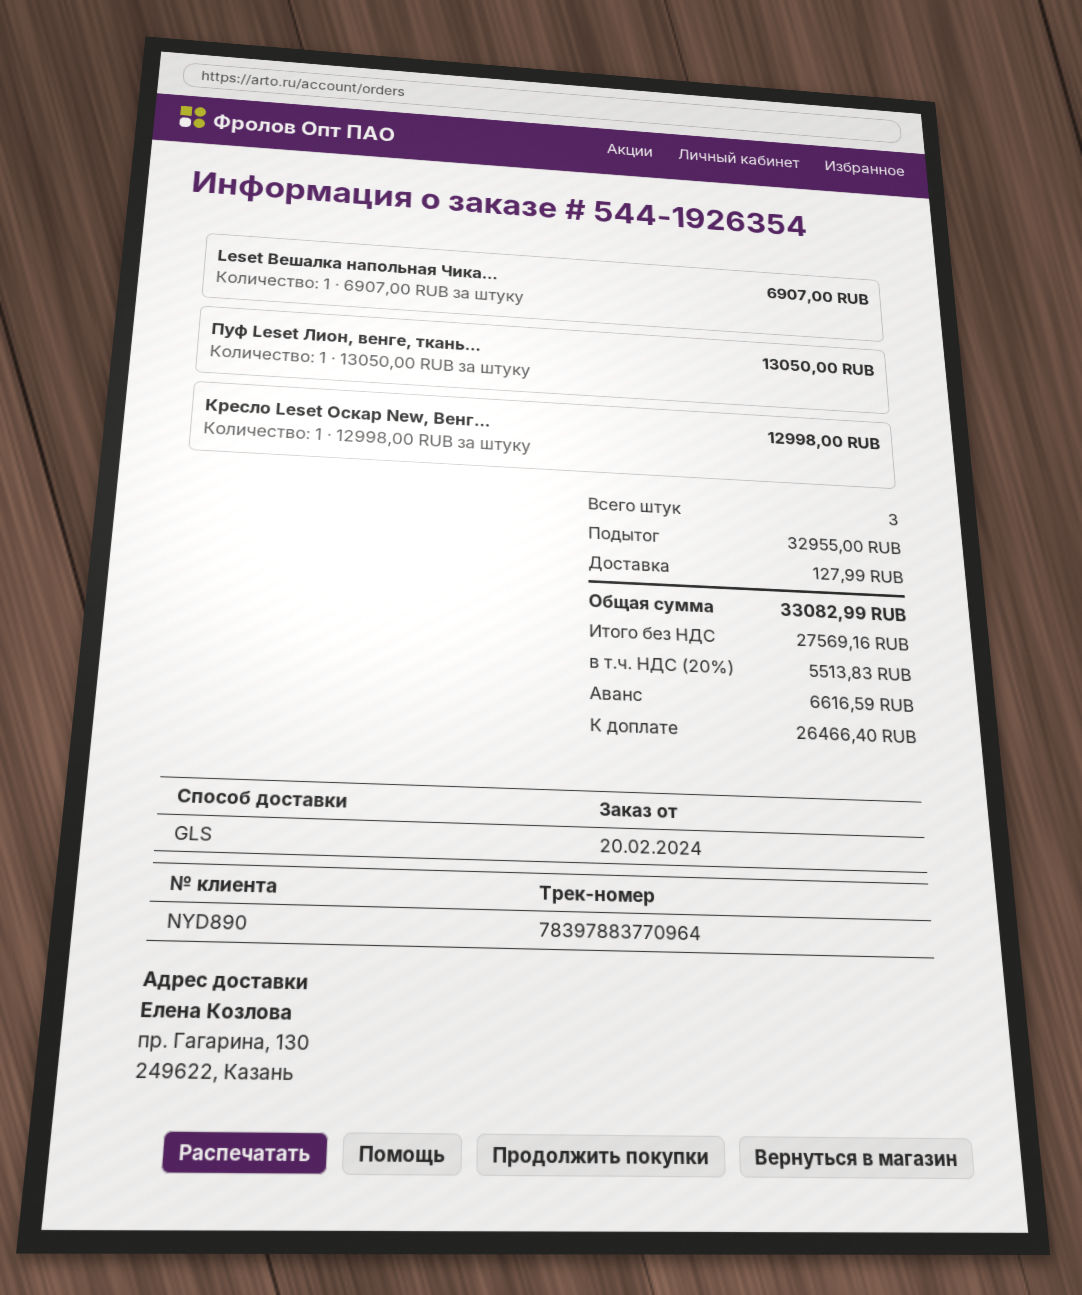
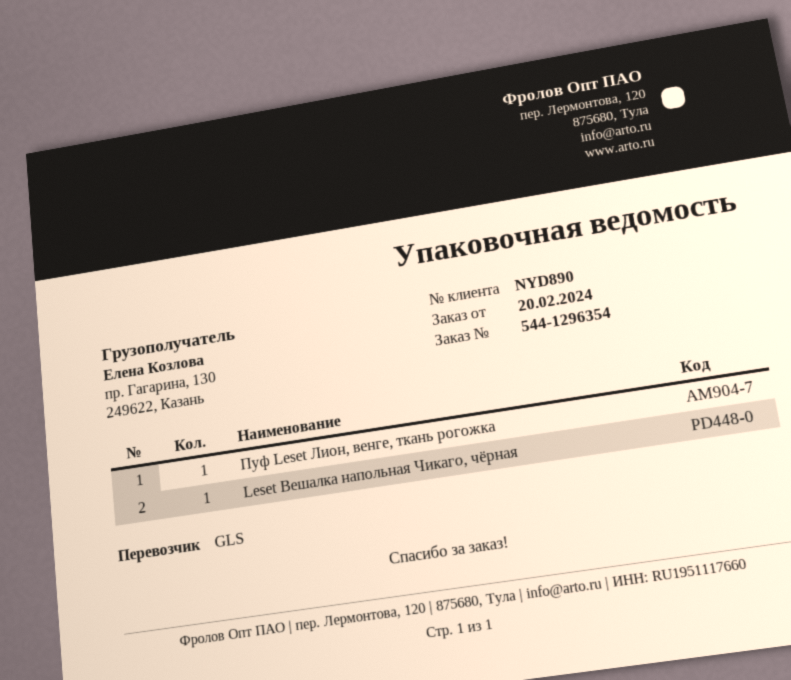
order number: 544-1926354 -> 544-1296354
Кресло Leset Оскар New, Венг...: 1 -> none

